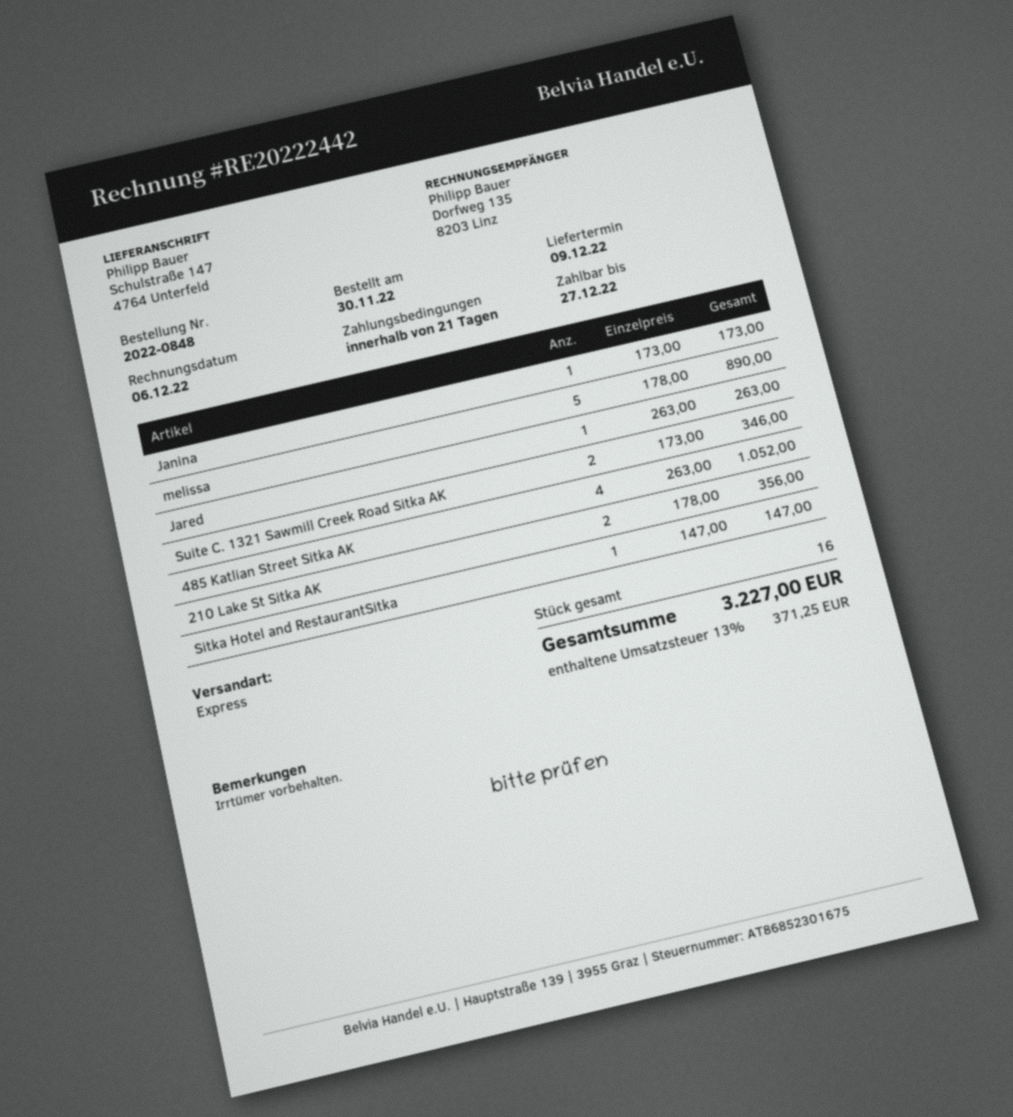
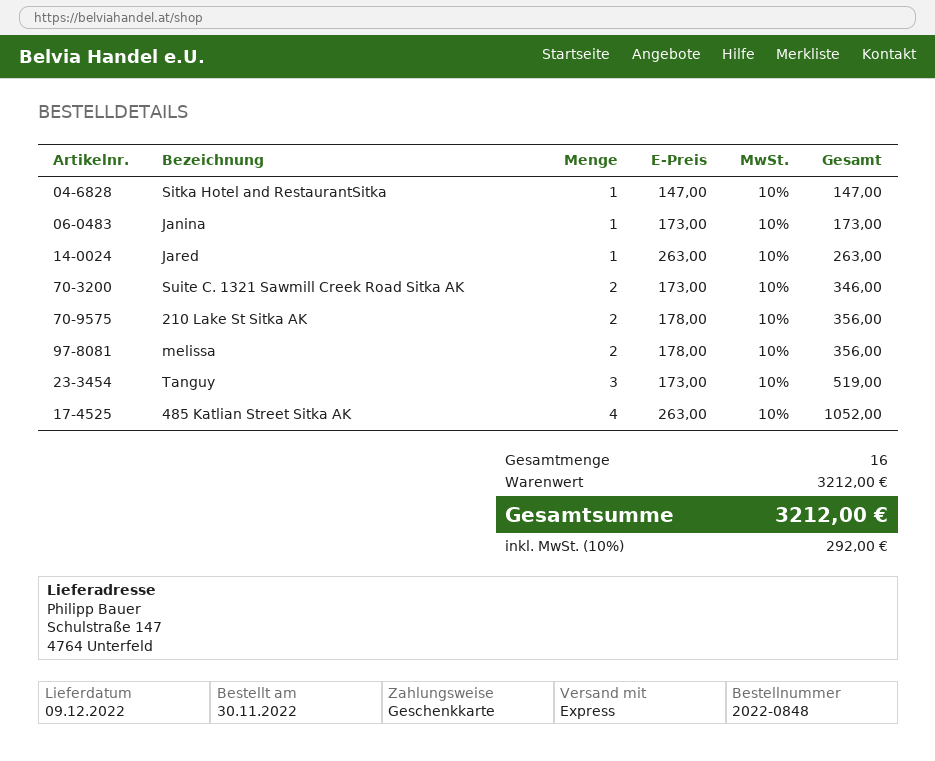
melissa: 5 x 178.00 = 890.00 -> 2 x 178.00 = 356.00
Tanguy: none -> 3 x 173.00 = 519.00
tax: 13% = 371.25 -> 10% = 292.00
total: 3227.00 -> 3212.00

